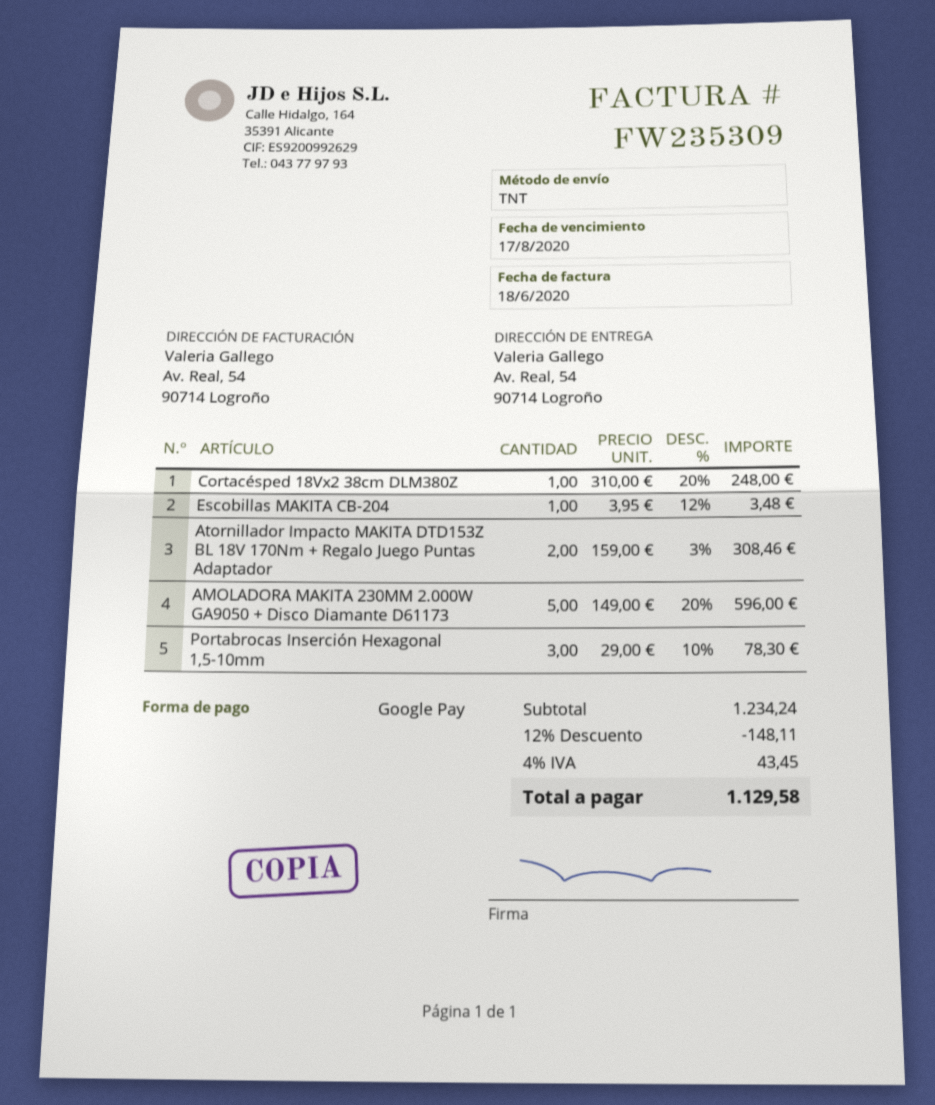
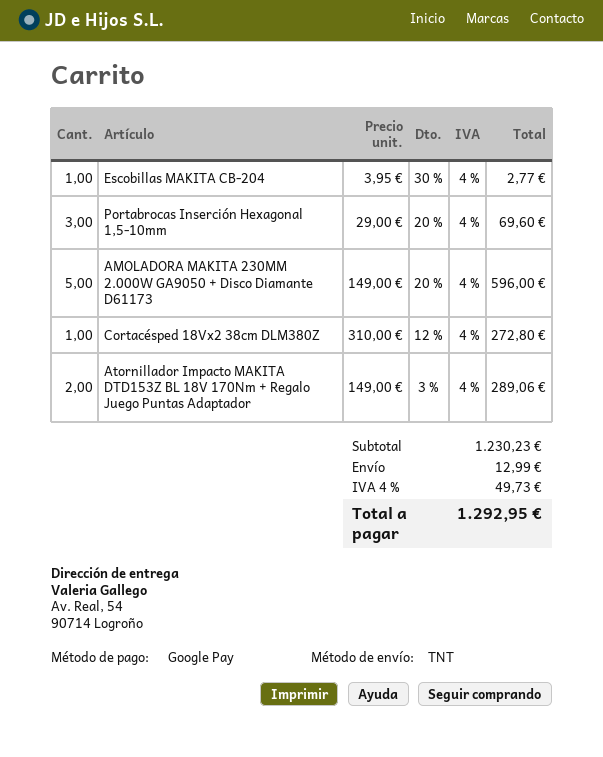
Cortacésped 18Vx2 38cm DLM380Z: 1 x 310.00 - 20% = 248.00 -> 1 x 310.00 - 12% = 272.80
Escobillas MAKITA CB-204: 1 x 3.95 - 12% = 3.48 -> 1 x 3.95 - 30% = 2.77
Atornillador Impacto MAKITA DTD153Z BL 18V 170Nm + Regalo Juego Puntas Adaptador: 2 x 159.00 - 3% = 308.46 -> 2 x 149.00 - 3% = 289.06
Portabrocas Inserción Hexagonal 1,5-10mm: 3 x 29.00 - 10% = 78.30 -> 3 x 29.00 - 20% = 69.60
subtotal: 1234.24 -> 1230.23
discount: 12% = 148.11 -> none
shipping: none -> 12.99
tax: 4% = 43.45 -> 4% = 49.73
total: 1129.58 -> 1292.95

